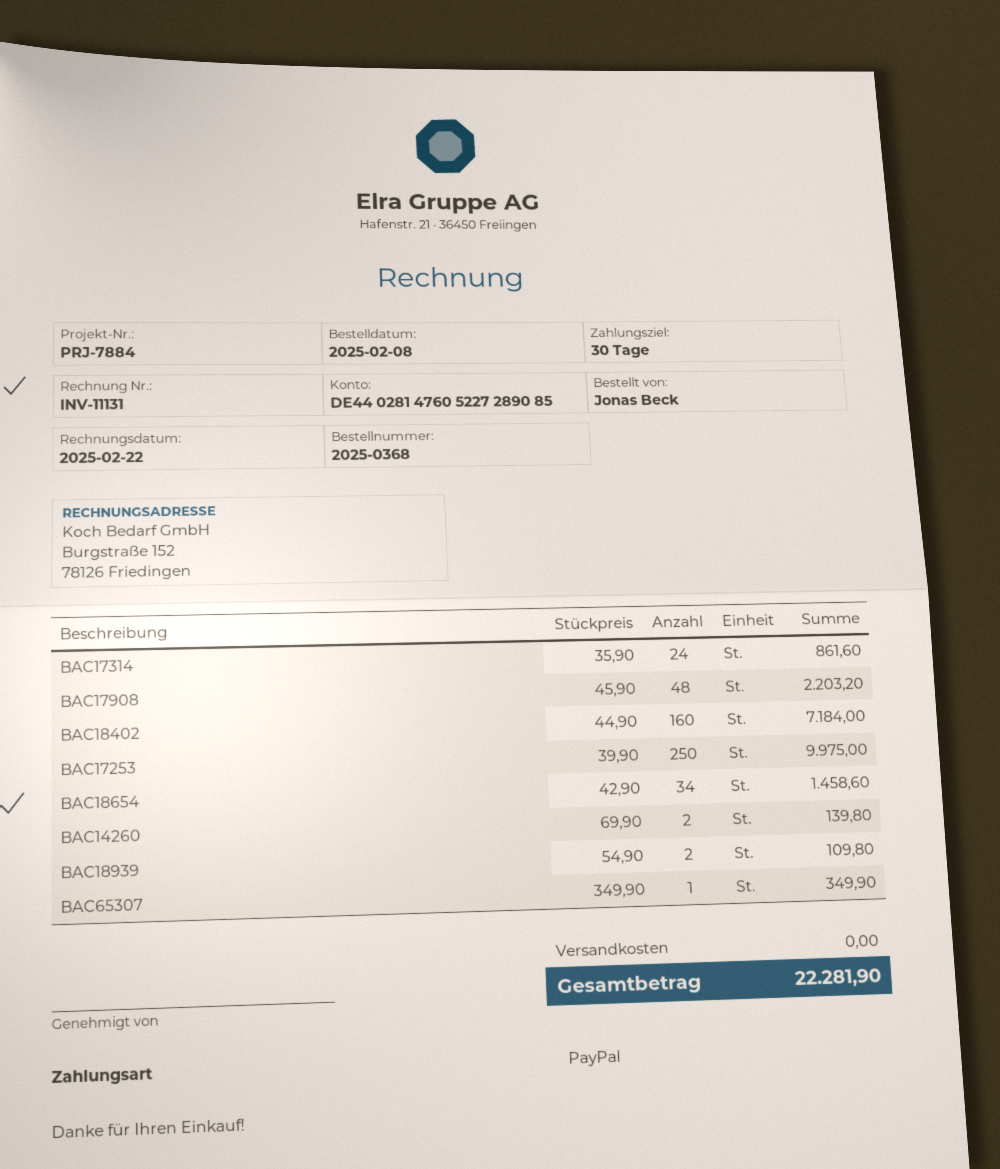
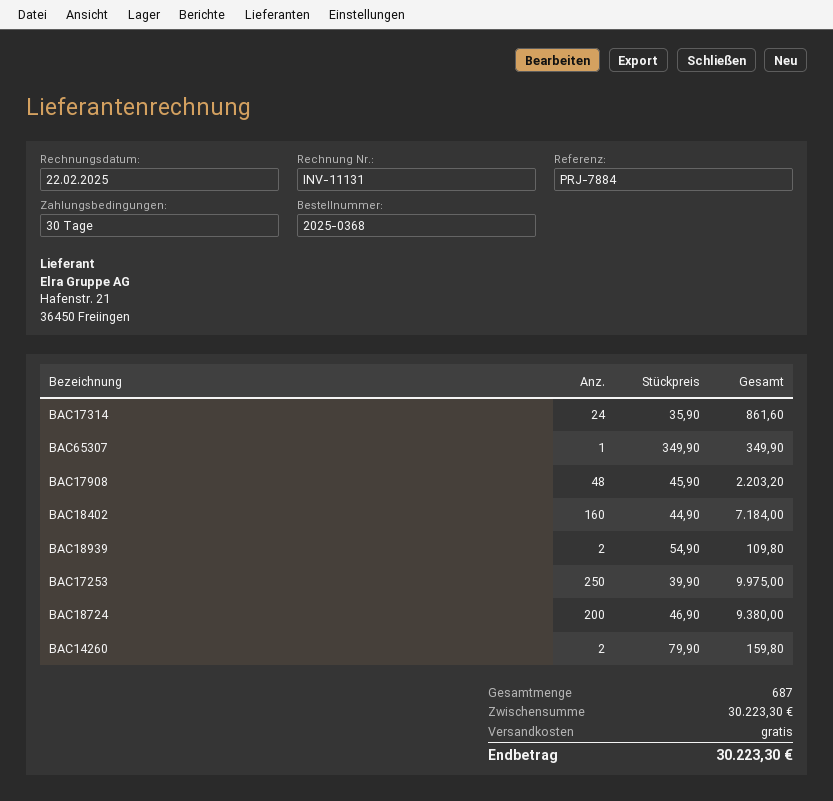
BAC18654: 34 x 42.90 = 1458.60 -> none
BAC14260: 2 x 69.90 = 139.80 -> 2 x 79.90 = 159.80
BAC18724: none -> 200 x 46.90 = 9380.00
total: 22281.90 -> 30223.30

